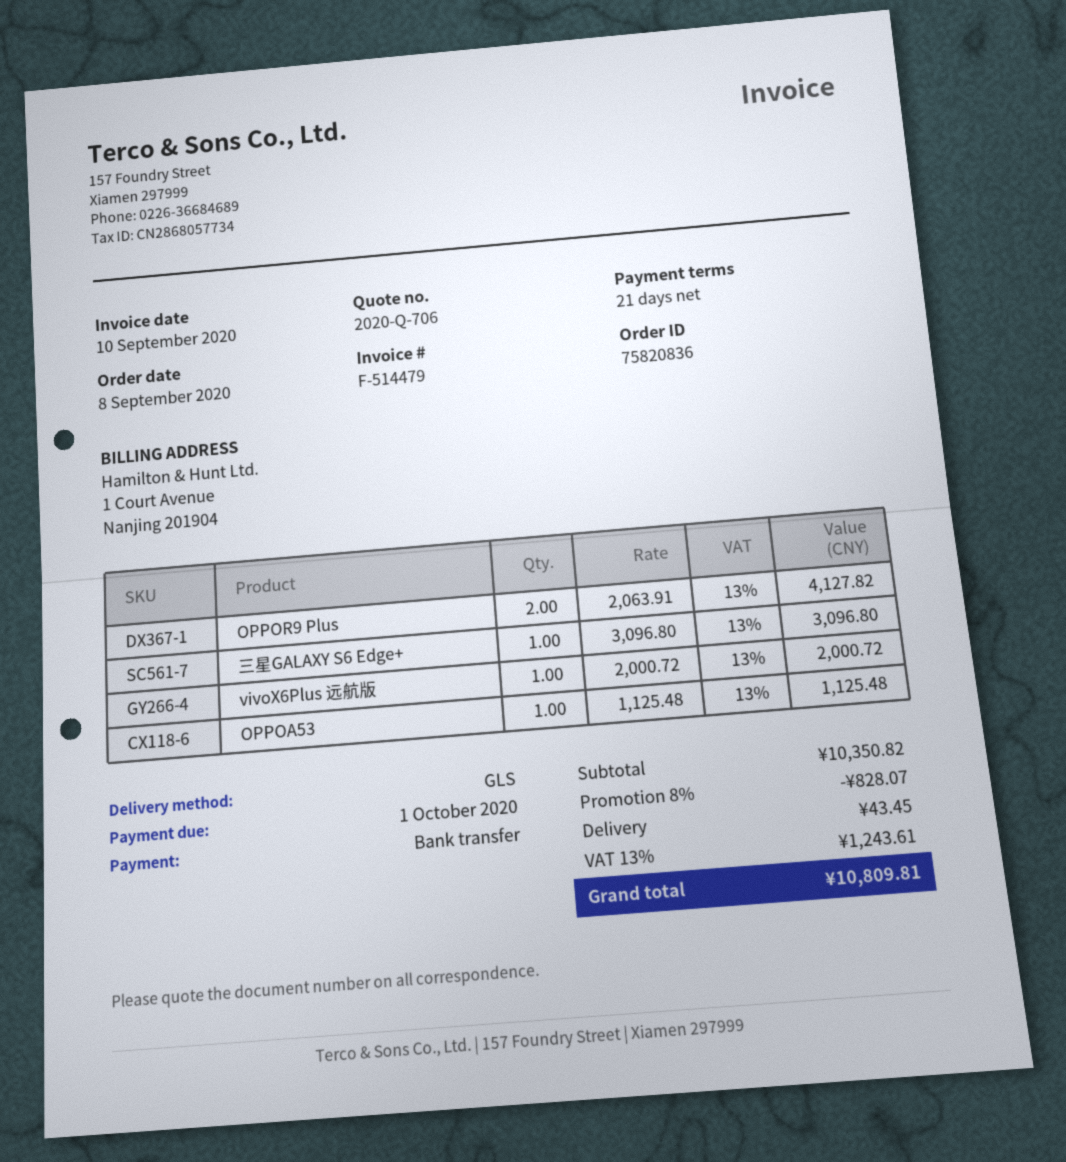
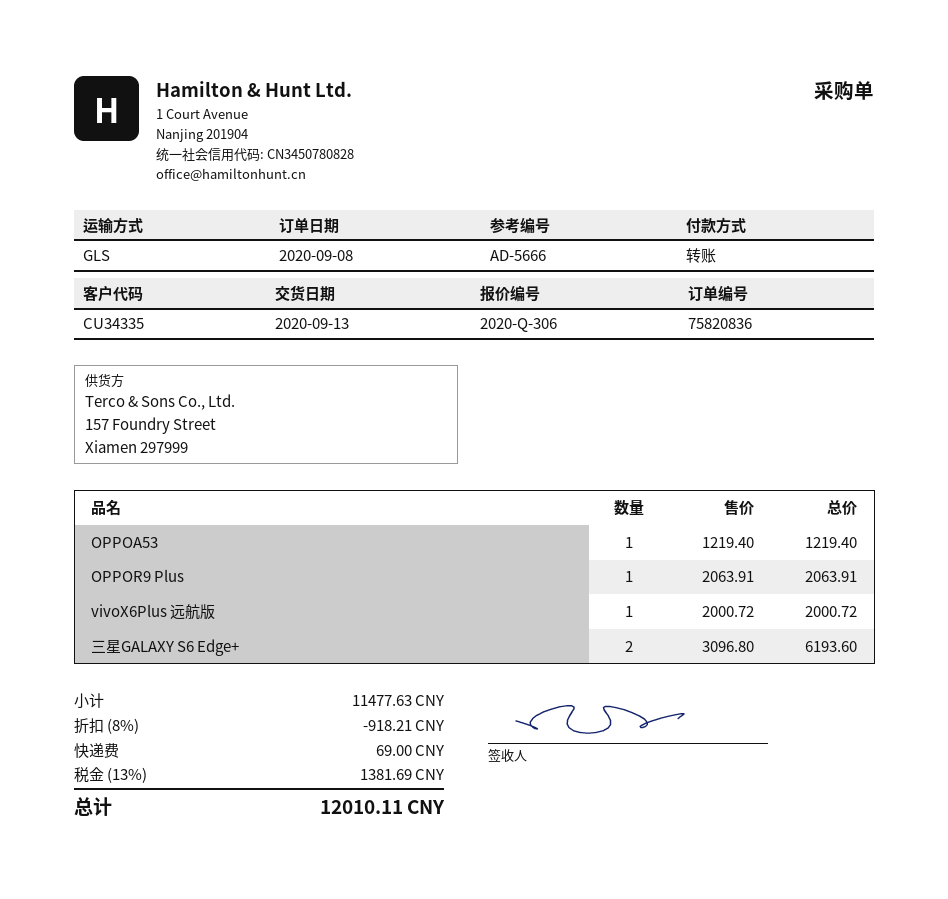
quote number: 2020-Q-706 -> 2020-Q-306
OPPOR9 Plus: 2 x 2063.91 = 4127.82 -> 1 x 2063.91 = 2063.91
三星GALAXY S6 Edge+: 1 x 3096.80 = 3096.80 -> 2 x 3096.80 = 6193.60
OPPOA53: 1 x 1125.48 = 1125.48 -> 1 x 1219.40 = 1219.40
subtotal: 10350.82 -> 11477.63
discount: 8% = 828.07 -> 8% = 918.21
shipping: 43.45 -> 69.00
tax: 13% = 1243.61 -> 13% = 1381.69
total: 10809.81 -> 12010.11

